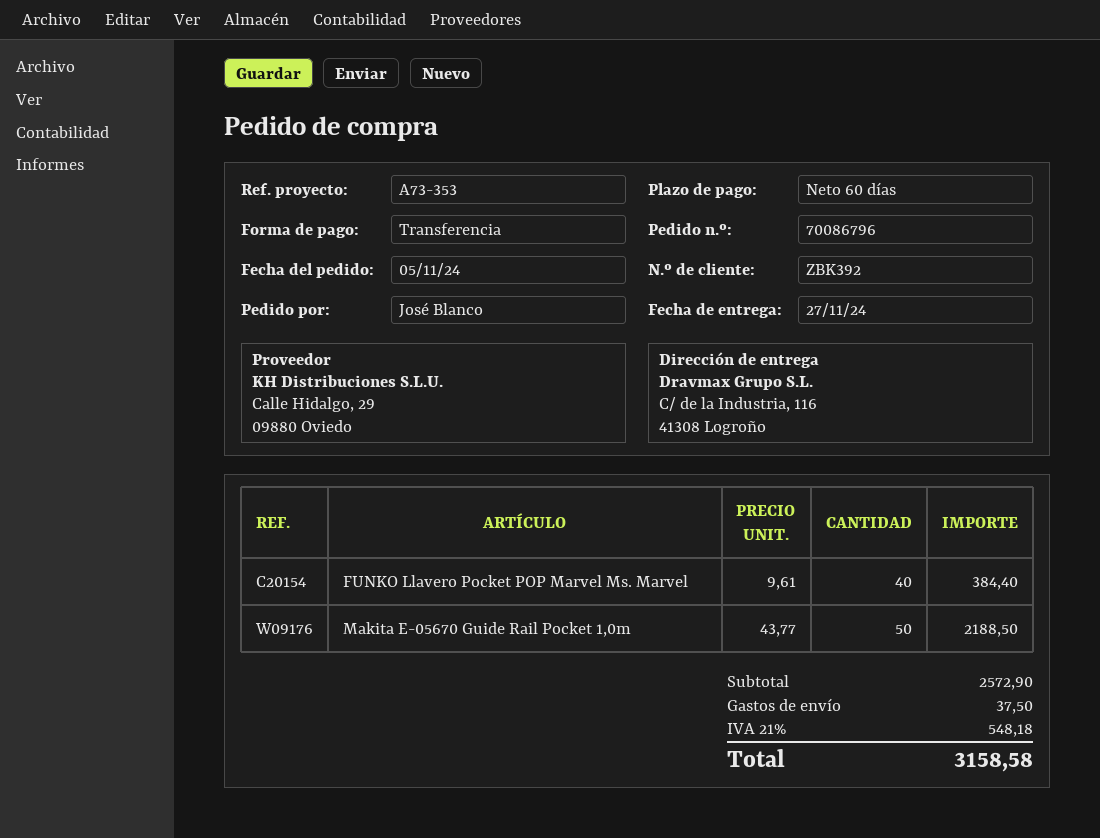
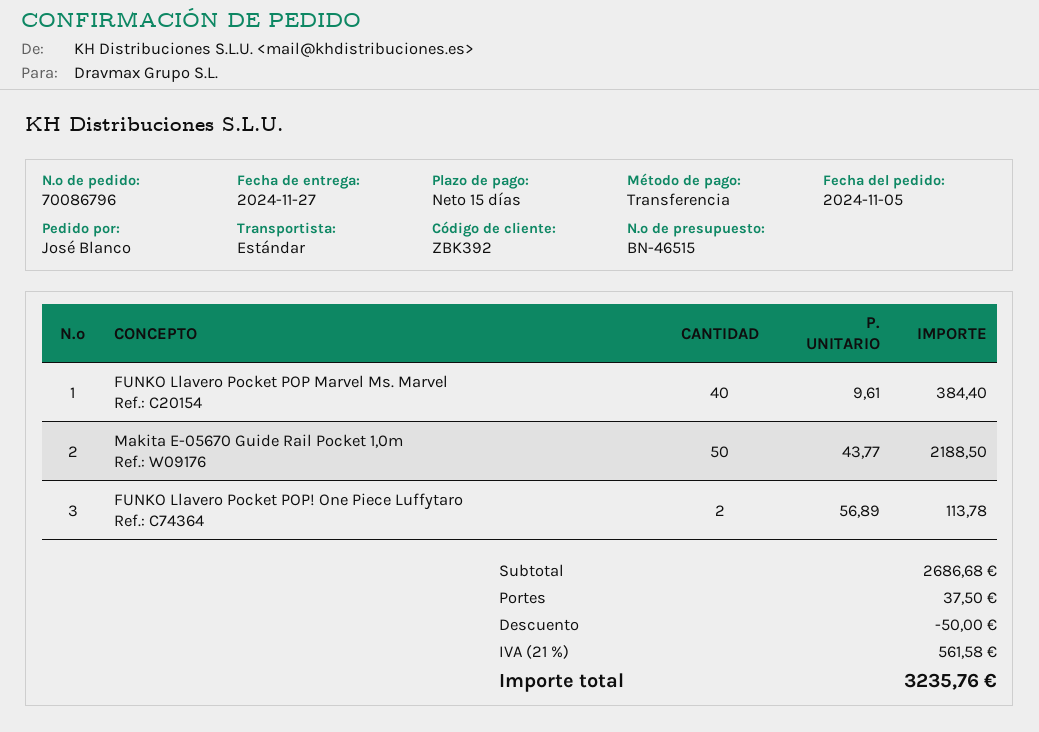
payment terms: 60 days -> 15 days
FUNKO Llavero Pocket POP! One Piece Luffytaro: none -> 2 x 56.89 = 113.78
subtotal: 2572.90 -> 2686.68
discount: none -> 50.00
tax: 21% = 548.18 -> 21% = 561.58
total: 3158.58 -> 3235.76

